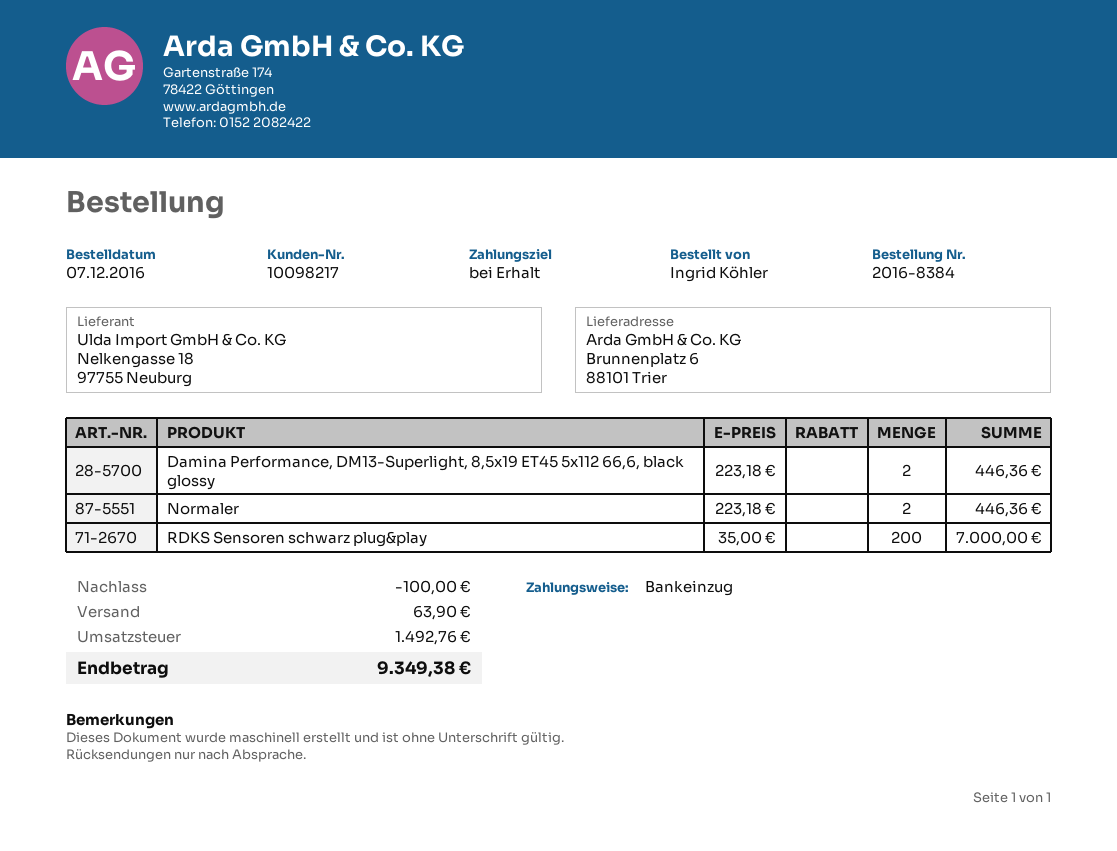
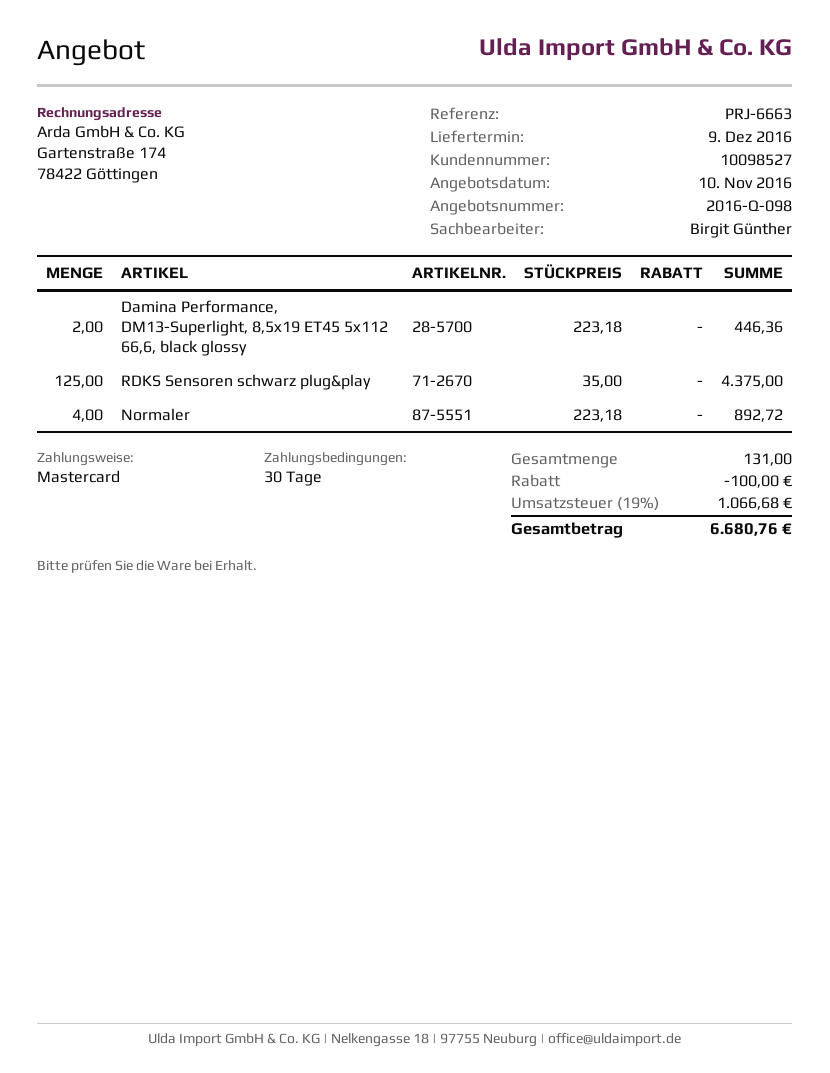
payment terms: on receipt -> 30 days
customer number: 10098217 -> 10098527
payment method: direct debit -> Mastercard
Normaler: 2 x 223.18 = 446.36 -> 4 x 223.18 = 892.72
RDKS Sensoren schwarz plug&play: 200 x 35.00 = 7000.00 -> 125 x 35.00 = 4375.00
shipping: 63.90 -> none
tax: 1492.76 -> 1066.68
total: 9349.38 -> 6680.76

